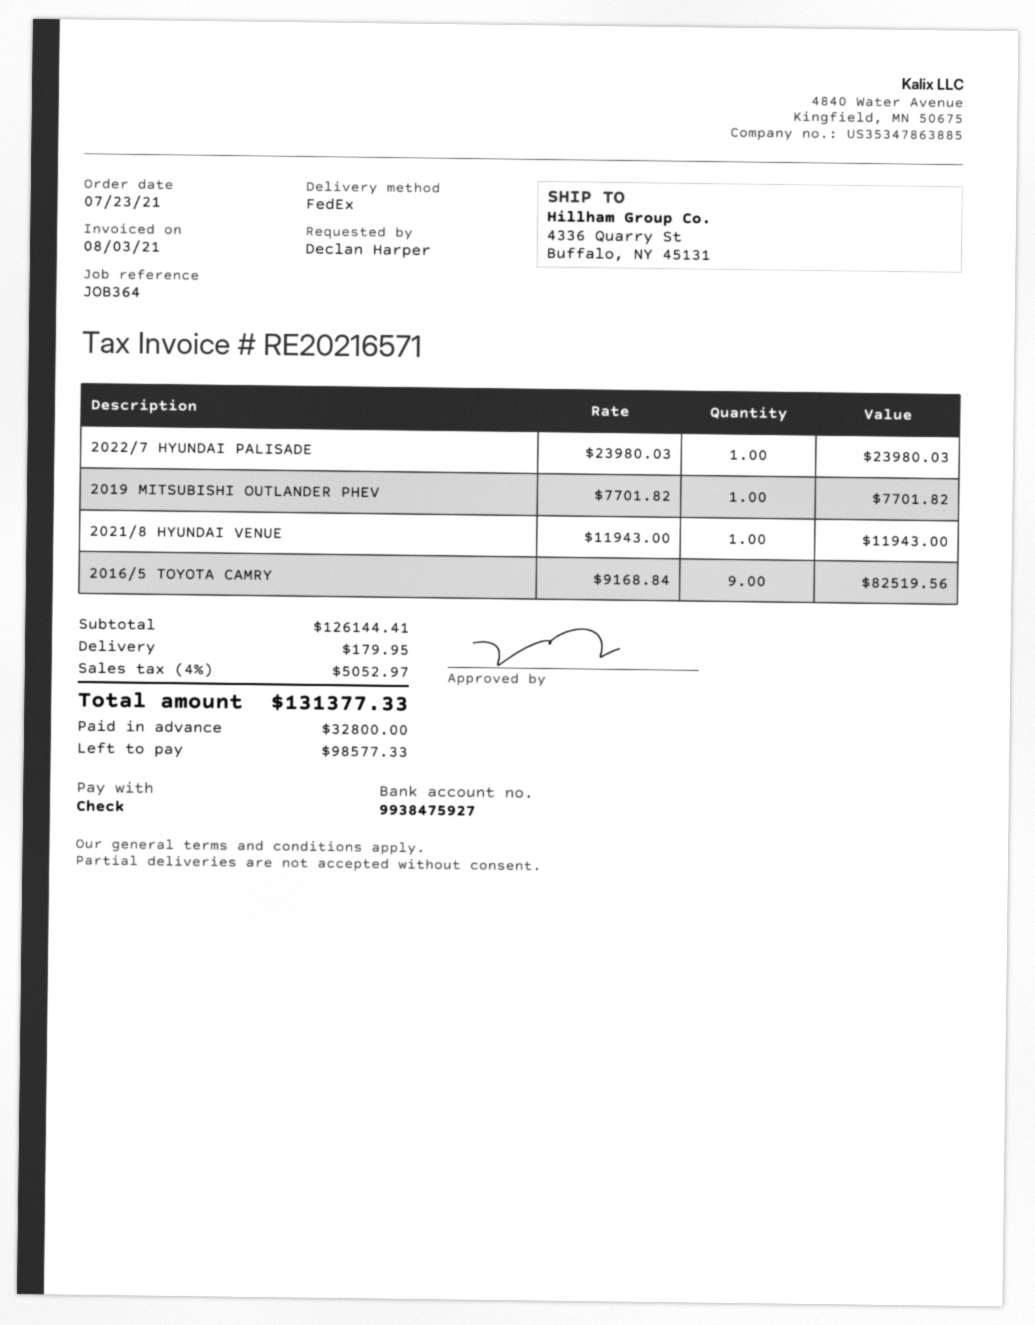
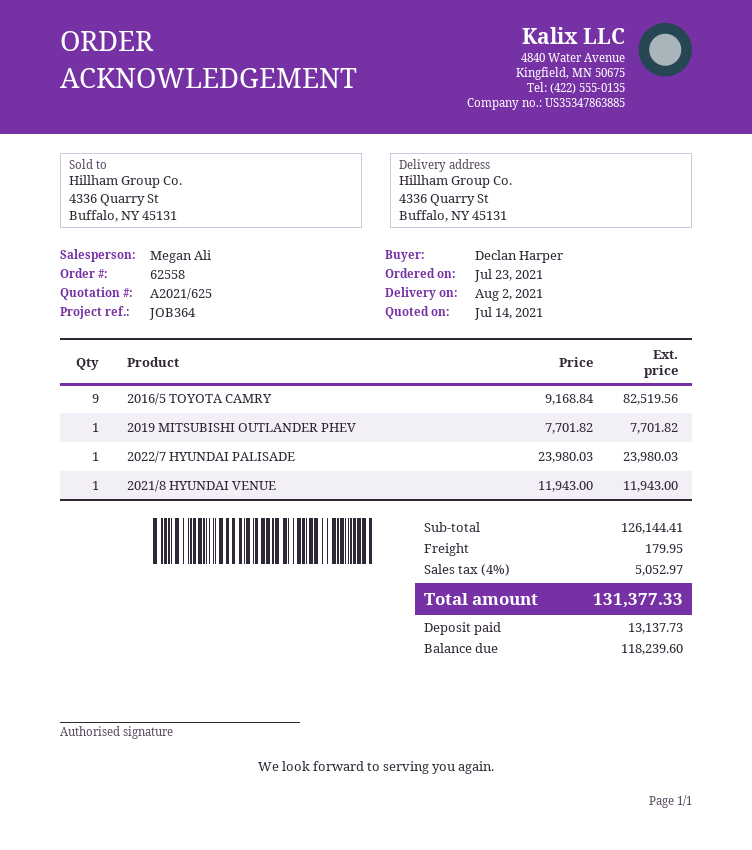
deposit: 32800.00 -> 13137.73
balance: 98577.33 -> 118239.60

